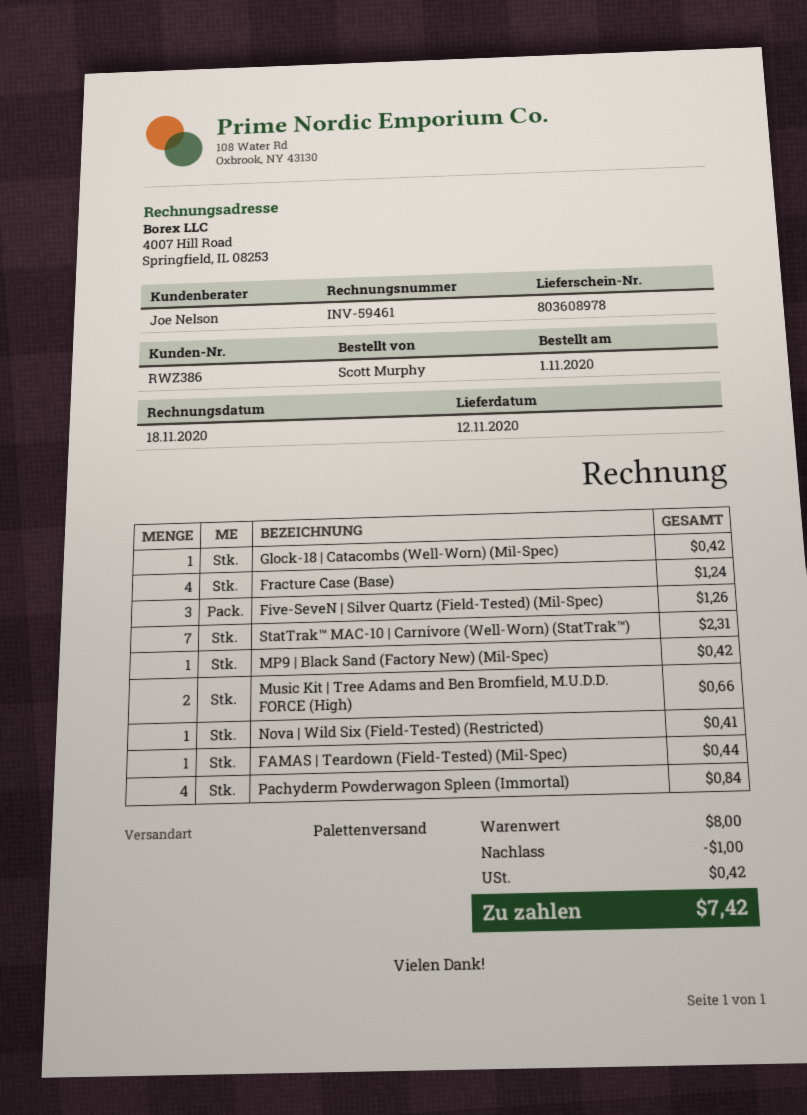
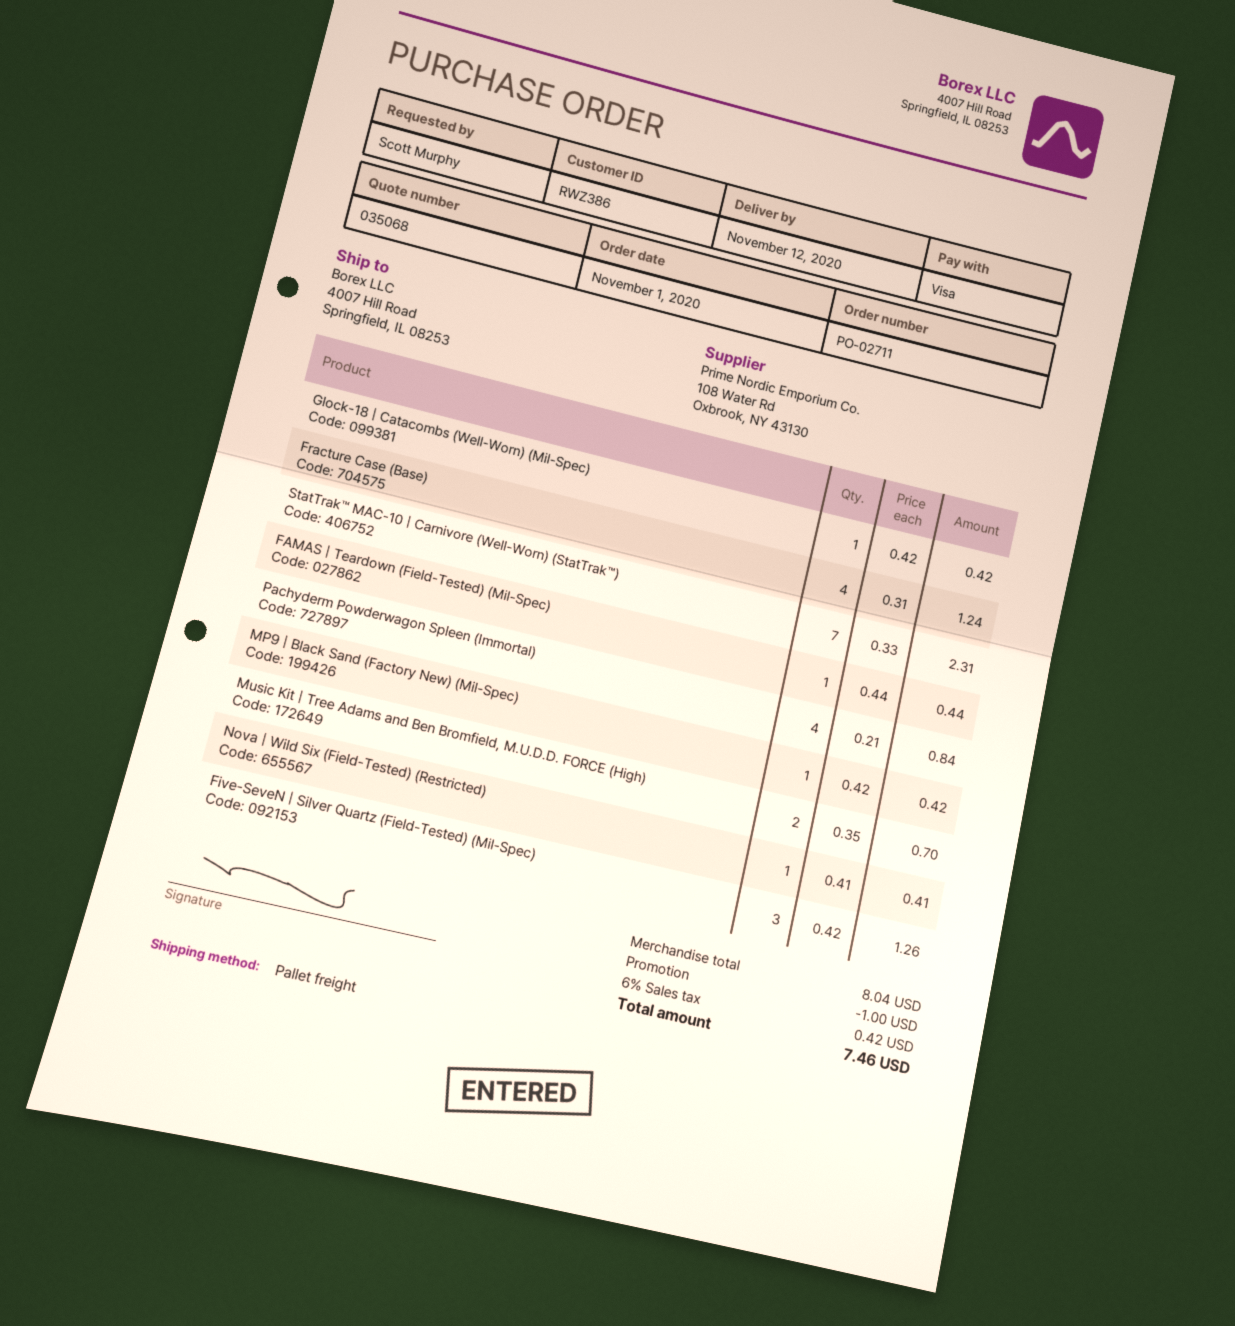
Music Kit | Tree Adams and Ben Bromfield, M.U.D.D. FORCE (High): 2 for 0.66 -> 2 for 0.70
subtotal: 8.00 -> 8.04
total: 7.42 -> 7.46

